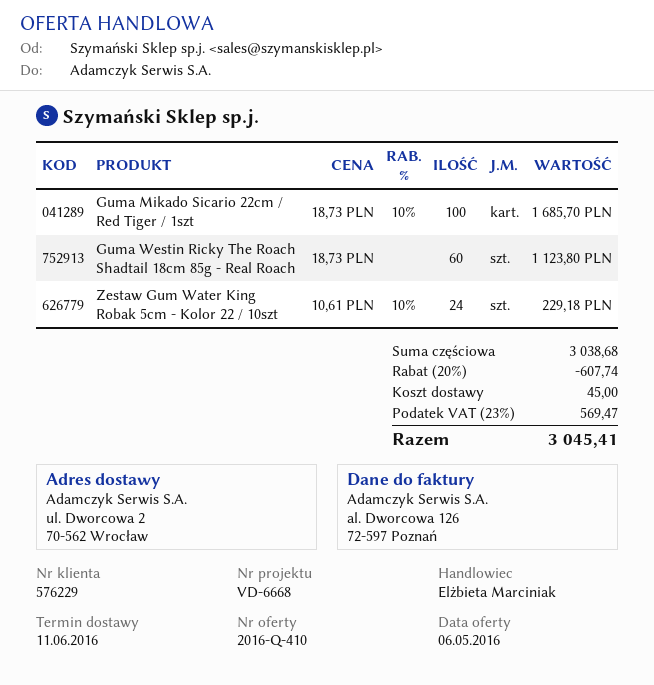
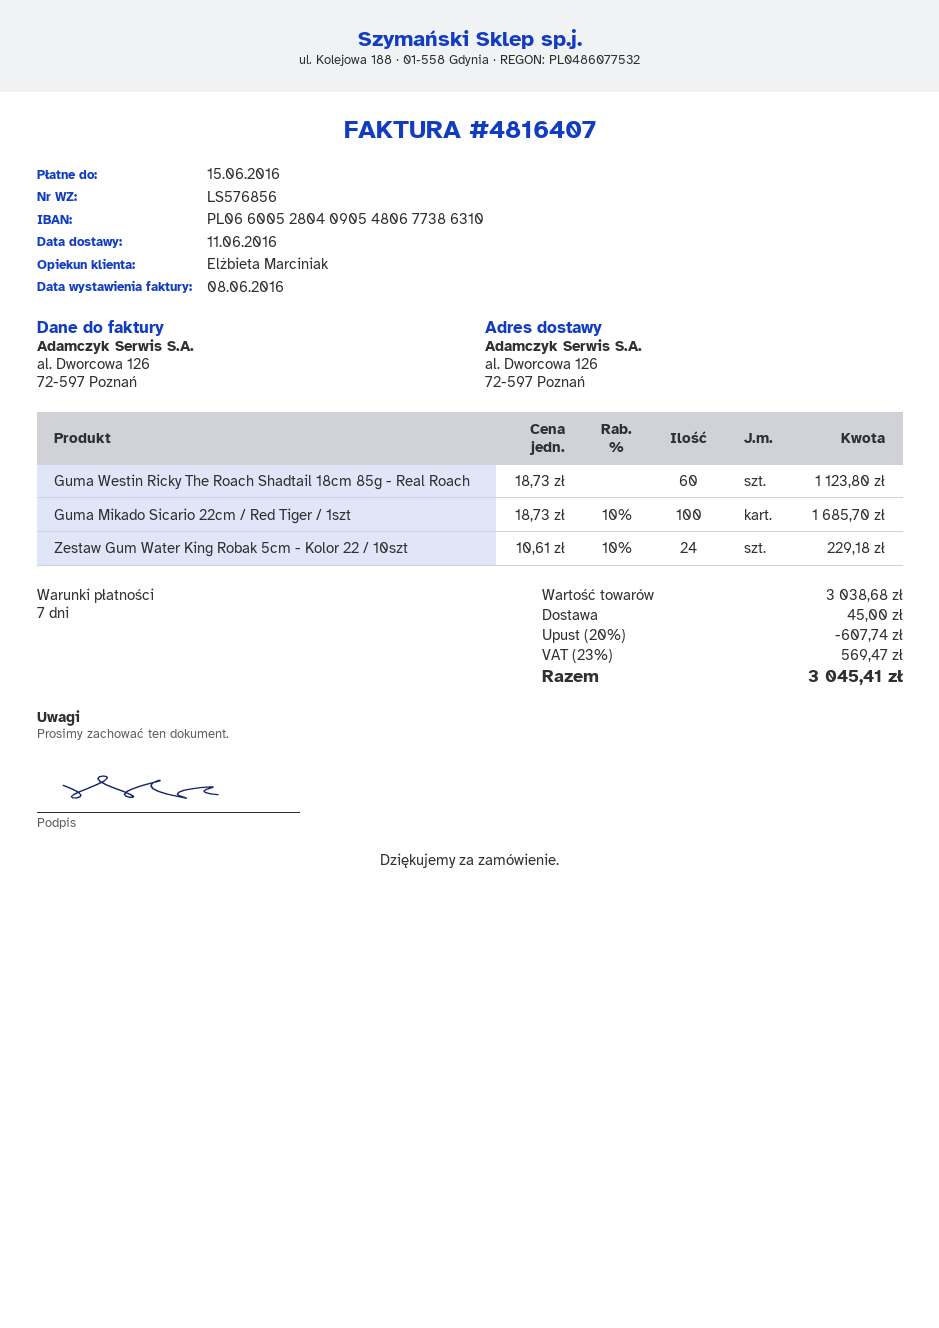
ship to: ul. Dworcowa 2, 70-562 Wrocław -> al. Dworcowa 126, 72-597 Poznań

